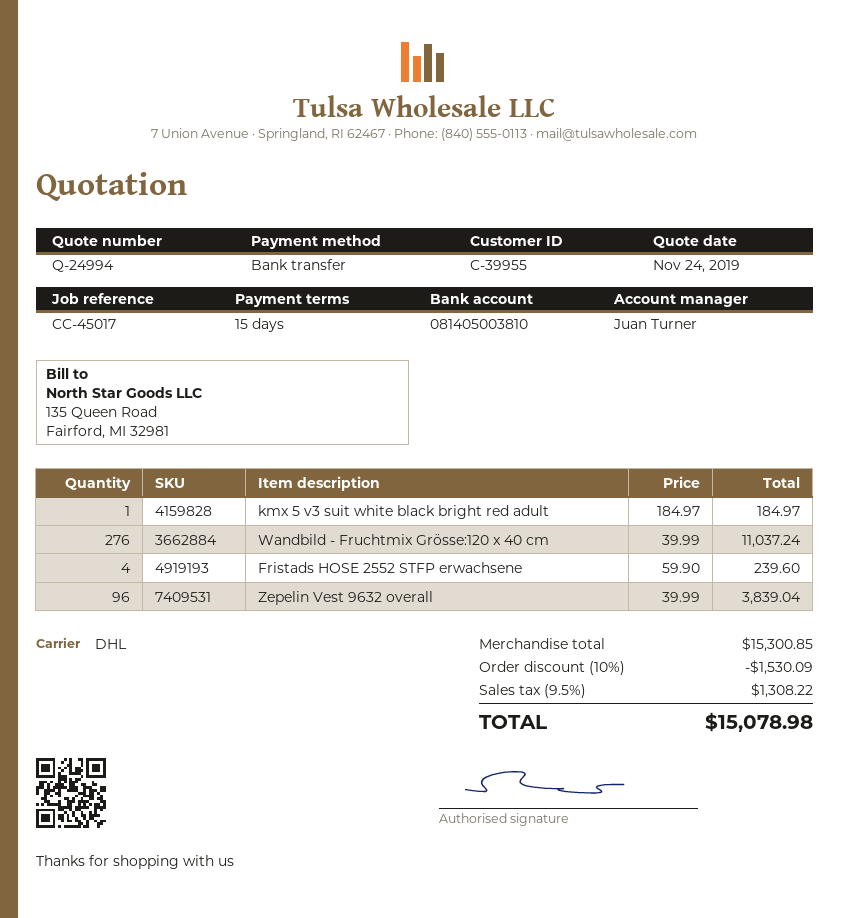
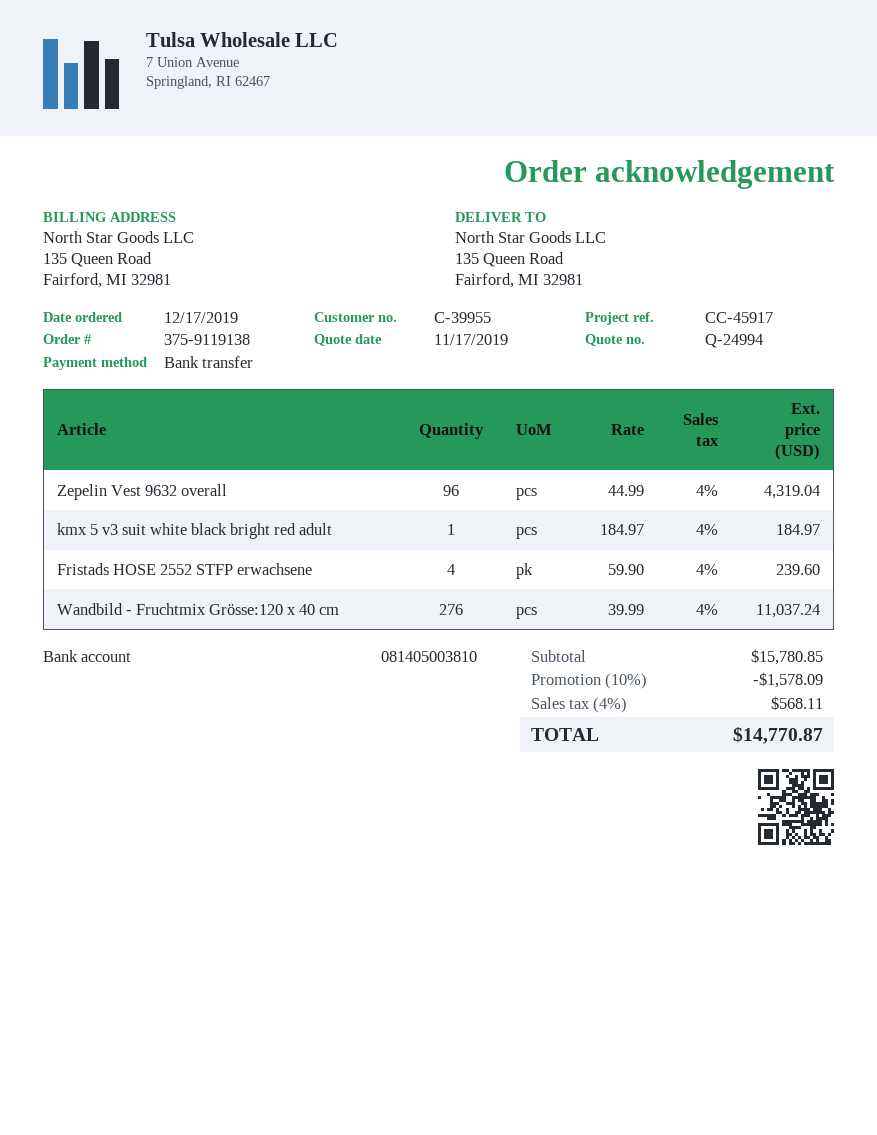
quote date: 2019-11-24 -> 2019-11-17
reference: CC-45017 -> CC-45917
Zepelin Vest 9632 overall: 96 x 39.99 = 3839.04 -> 96 x 44.99 = 4319.04
subtotal: 15300.85 -> 15780.85
discount: 10% = 1530.09 -> 10% = 1578.09
tax: 9.5% = 1308.22 -> 4% = 568.11
total: 15078.98 -> 14770.87

